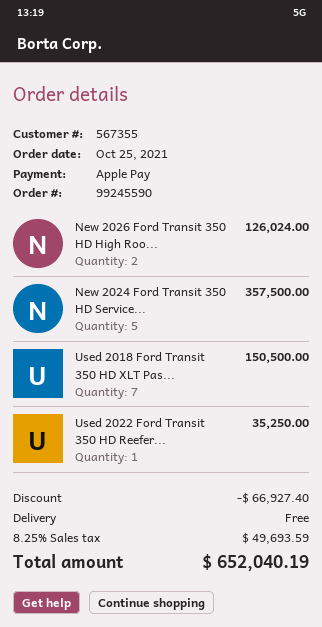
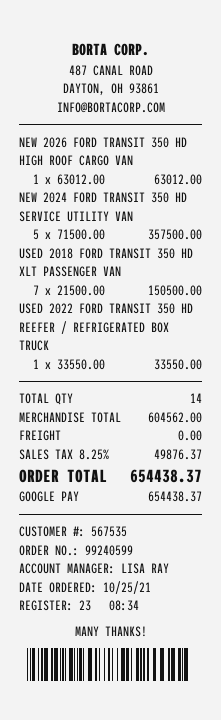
order number: 99245590 -> 99240599
customer number: 567355 -> 567535
payment method: Apple Pay -> Google Pay
New 2026 Ford Transit 350 HD High Roo...: 2 for 126024.00 -> 1 for 63012.00
Used 2022 Ford Transit 350 HD Reefer...: 1 for 35250.00 -> 1 for 33550.00
discount: 66927.40 -> none
tax: 8.25% = 49693.59 -> 8.25% = 49876.37
total: 652040.19 -> 654438.37

